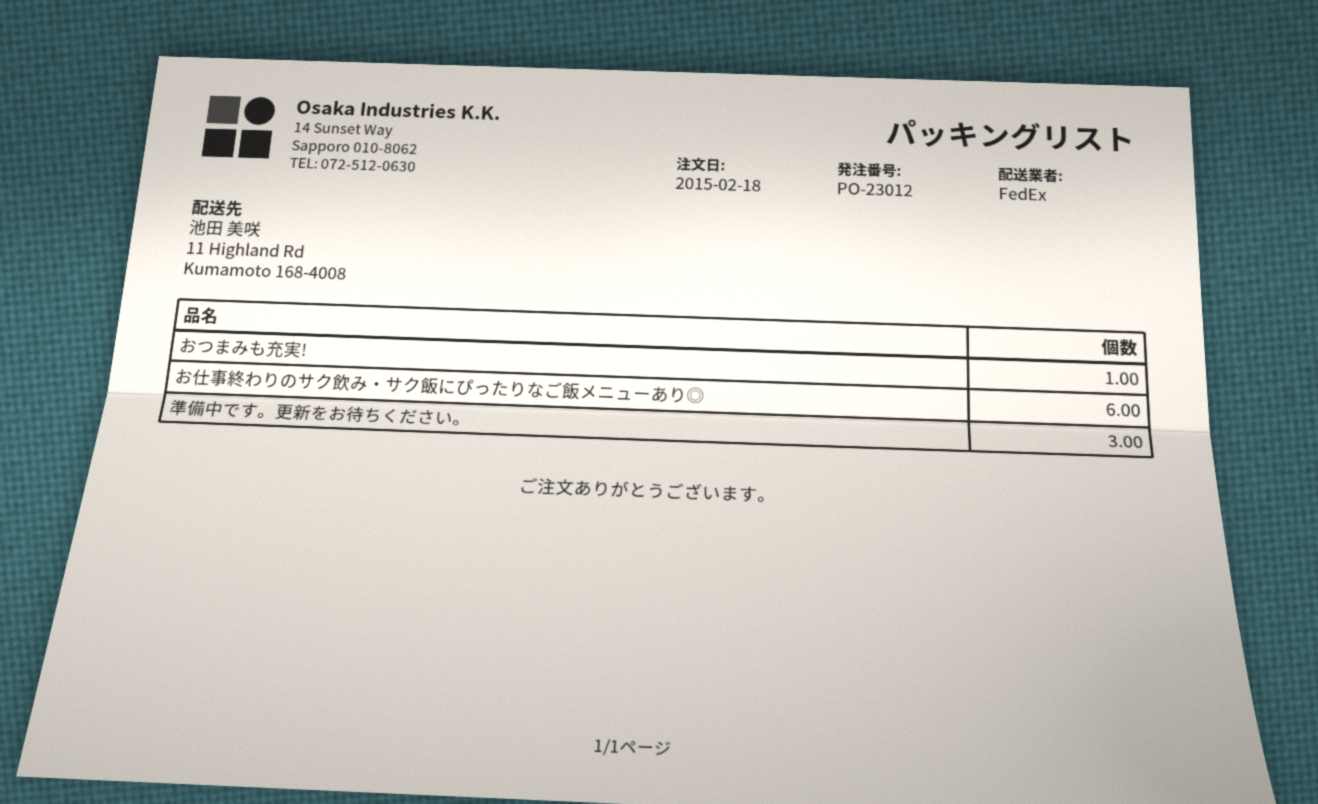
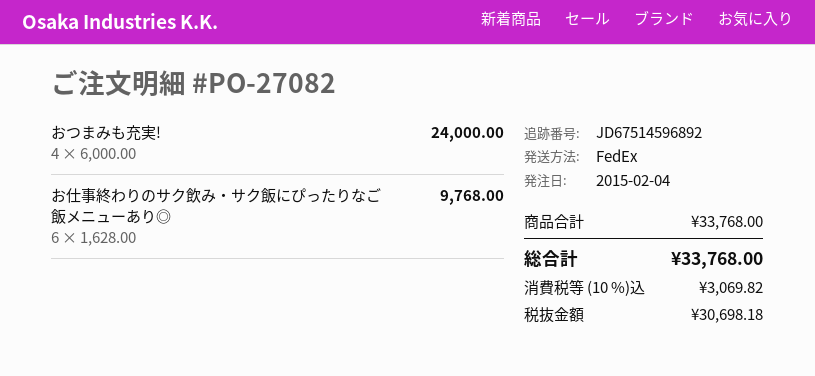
order number: PO-23012 -> PO-27082
order date: 2015-02-18 -> 2015-02-04
おつまみも充実!: 1 -> 4
準備中です。更新をお待ちください。: 3 -> none

